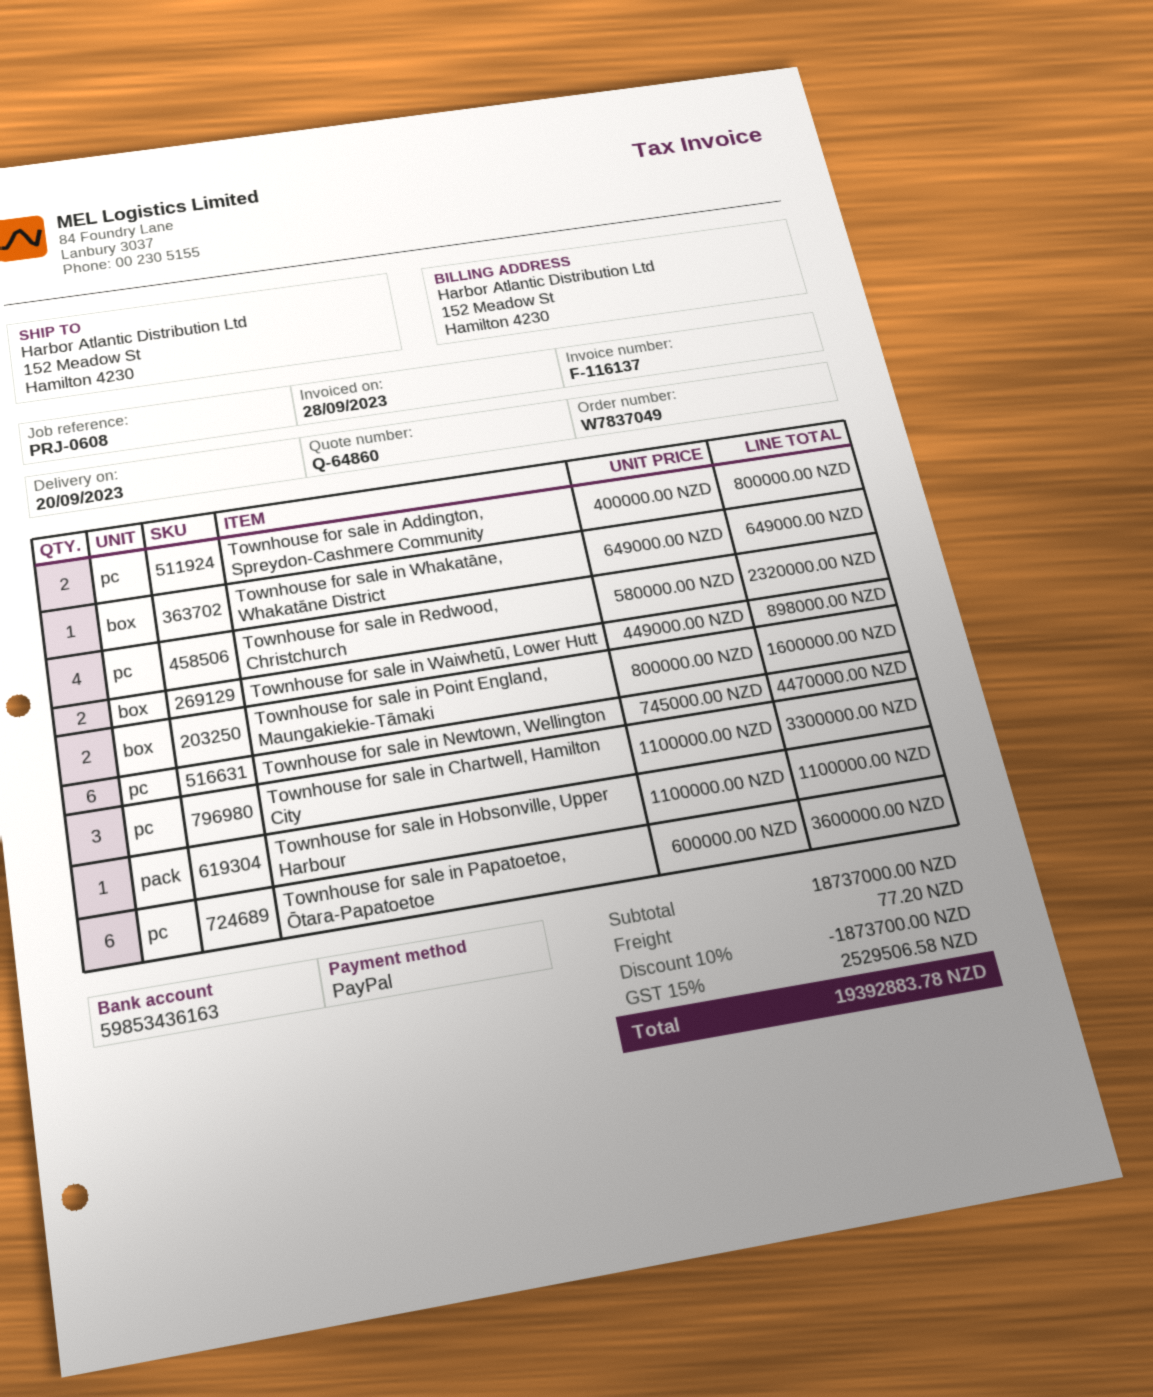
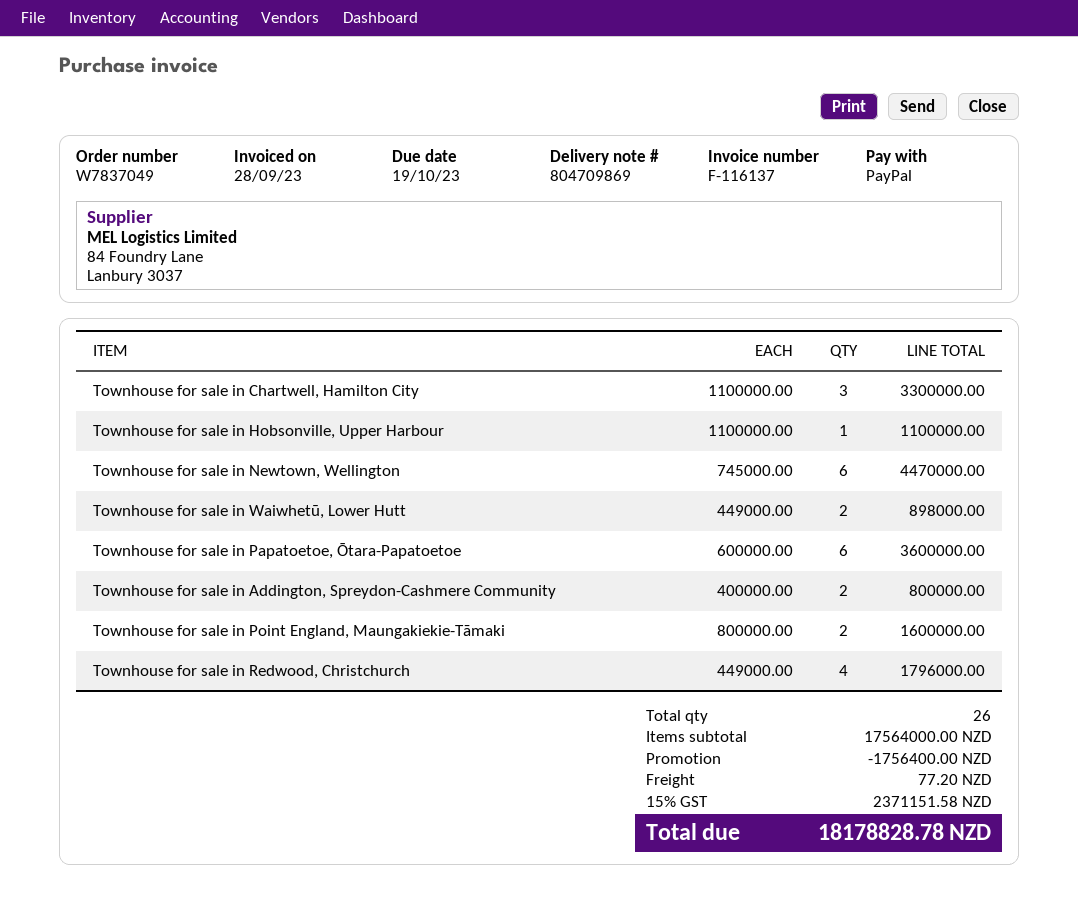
Townhouse for sale in Whakatāne, Whakatāne District: 1 x 649000.00 = 649000.00 -> none
Townhouse for sale in Redwood, Christchurch: 4 x 580000.00 = 2320000.00 -> 4 x 449000.00 = 1796000.00
subtotal: 18737000.00 -> 17564000.00
discount: 1873700.00 -> 1756400.00
tax: 15% = 2529506.58 -> 15% = 2371151.58
total: 19392883.78 -> 18178828.78

